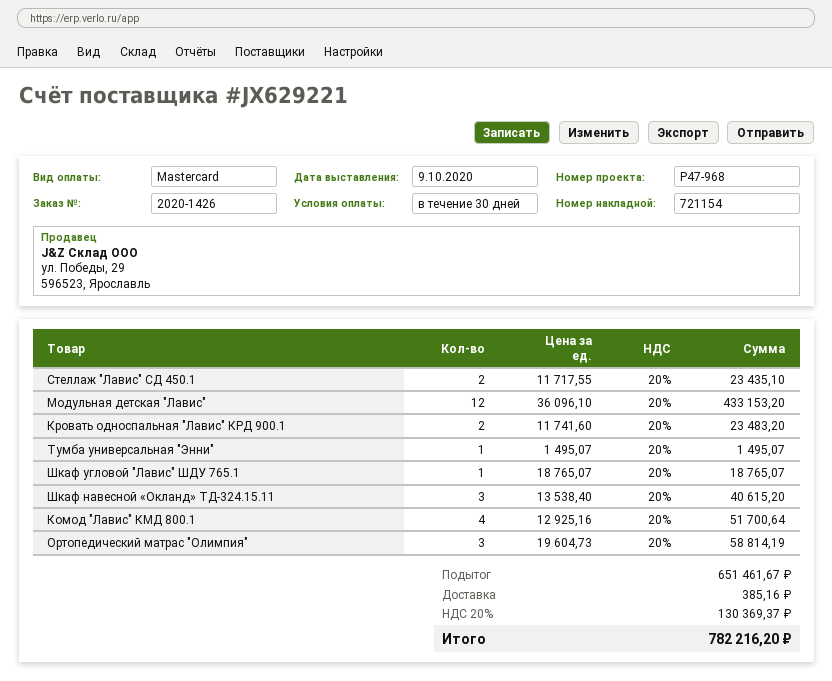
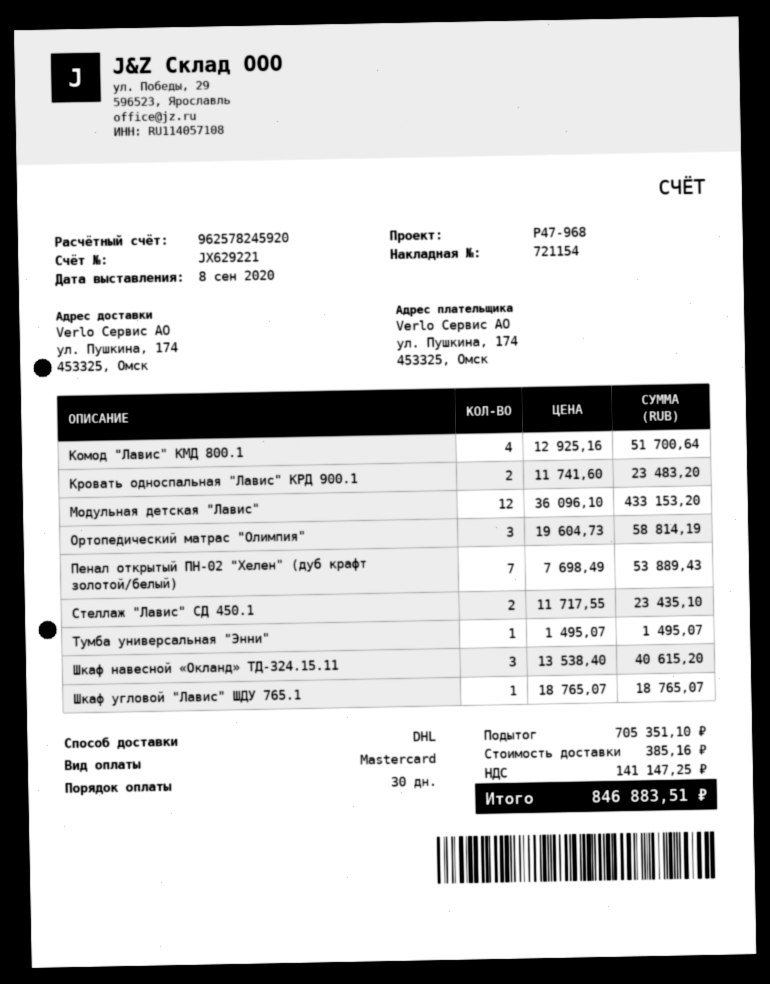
invoice date: 2020-10-09 -> 2020-09-08
Пенал открытый ПН-02 "Хелен" (дуб крафт золотой/белый): none -> 7 x 7698.49 = 53889.43
subtotal: 651461.67 -> 705351.10
tax: 130369.37 -> 141147.25
total: 782216.20 -> 846883.51

